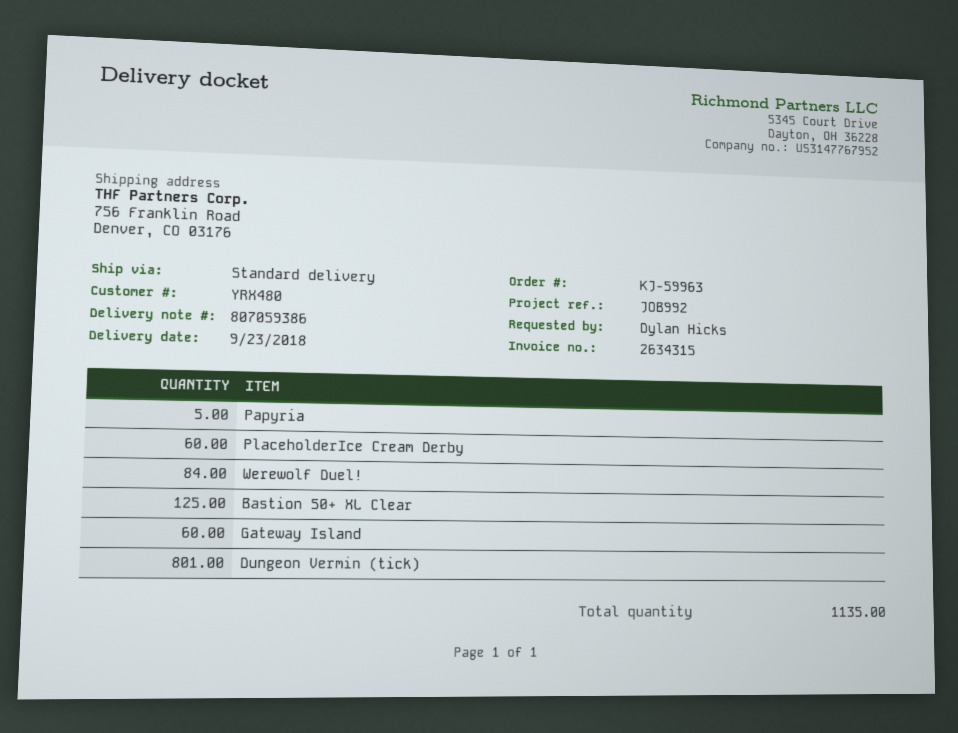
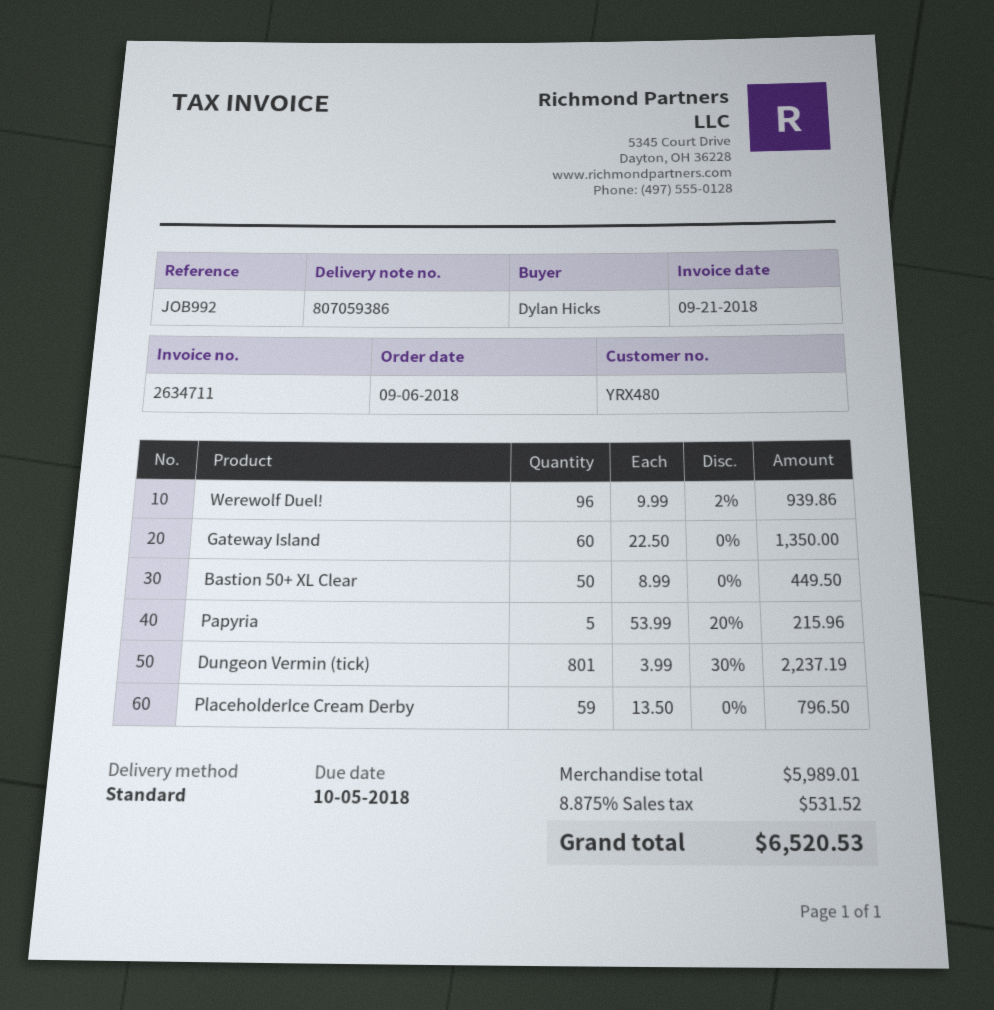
invoice number: 2634315 -> 2634711
PlaceholderIce Cream Derby: 60 -> 59
Werewolf Duel!: 84 -> 96
Bastion 50+ XL Clear: 125 -> 50

